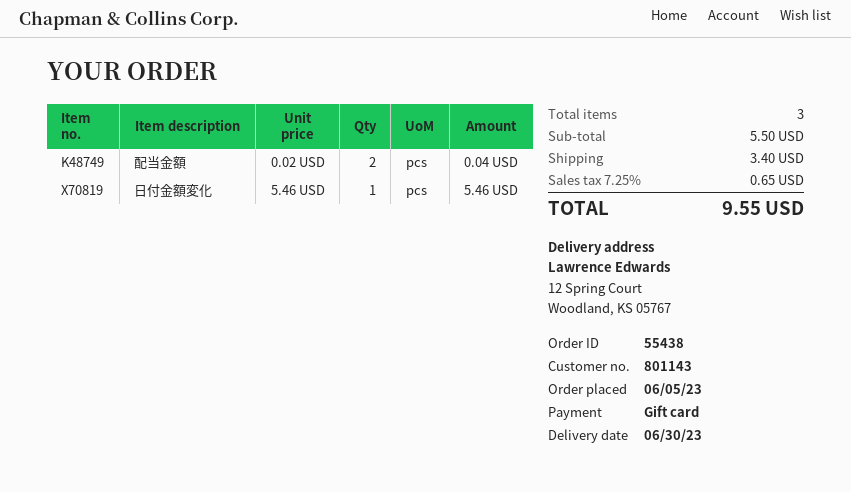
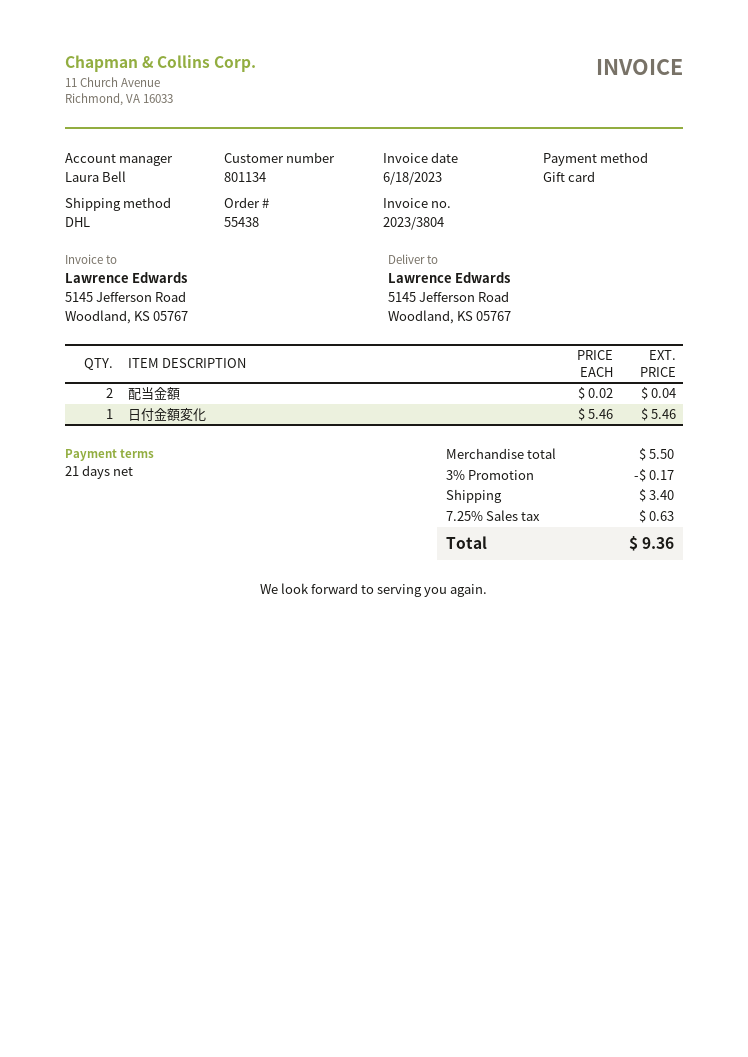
customer number: 801143 -> 801134
ship to: 12 Spring Court, Woodland, KS 05767 -> 5145 Jefferson Road, Woodland, KS 05767
discount: none -> 3% = 0.17
tax: 7.25% = 0.65 -> 7.25% = 0.63
total: 9.55 -> 9.36

